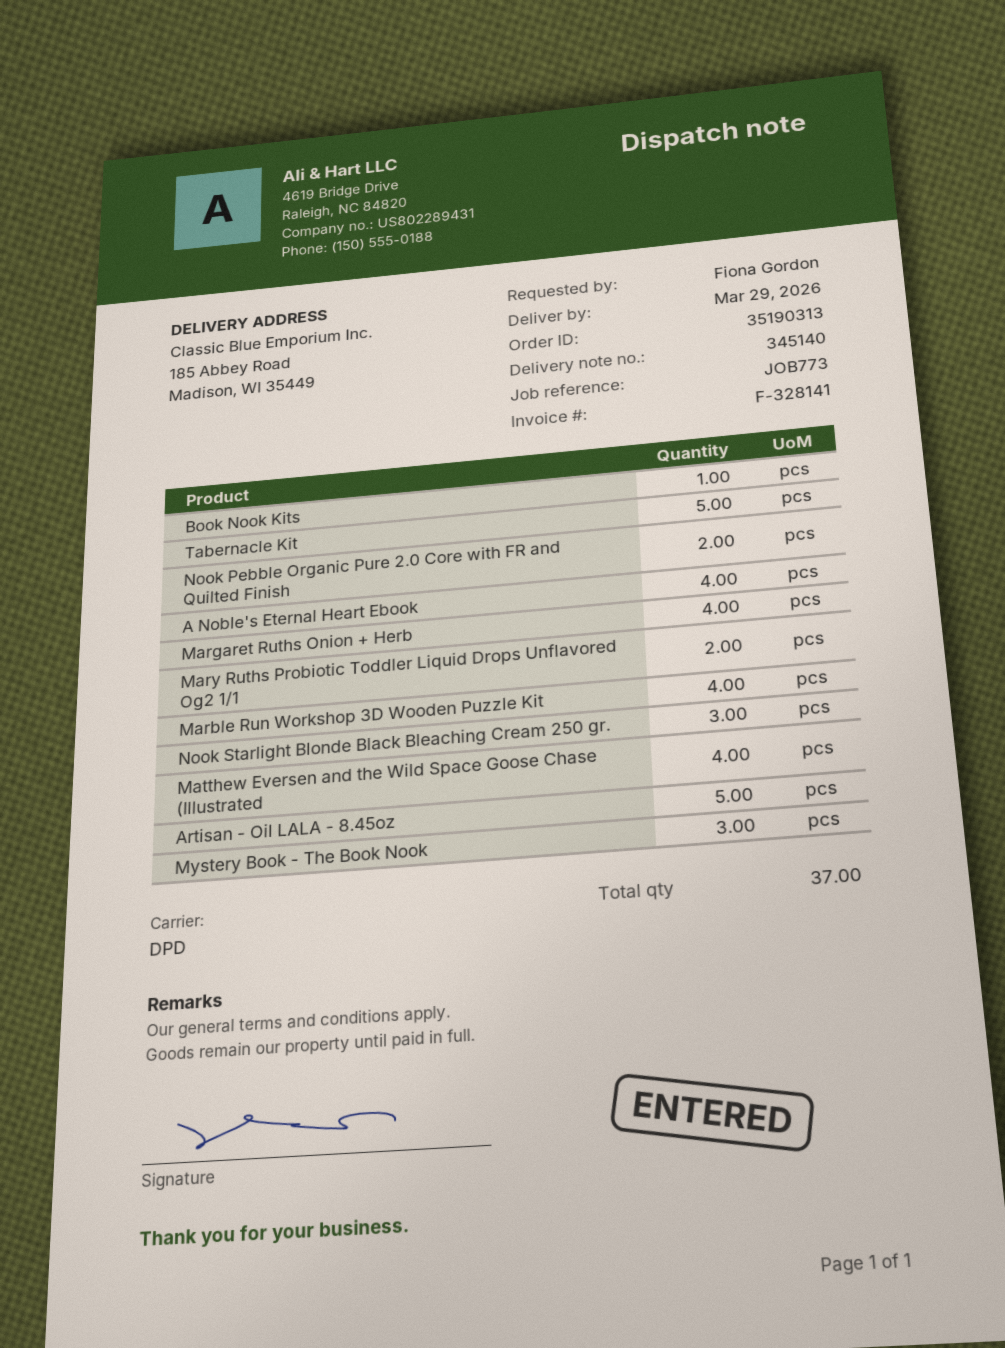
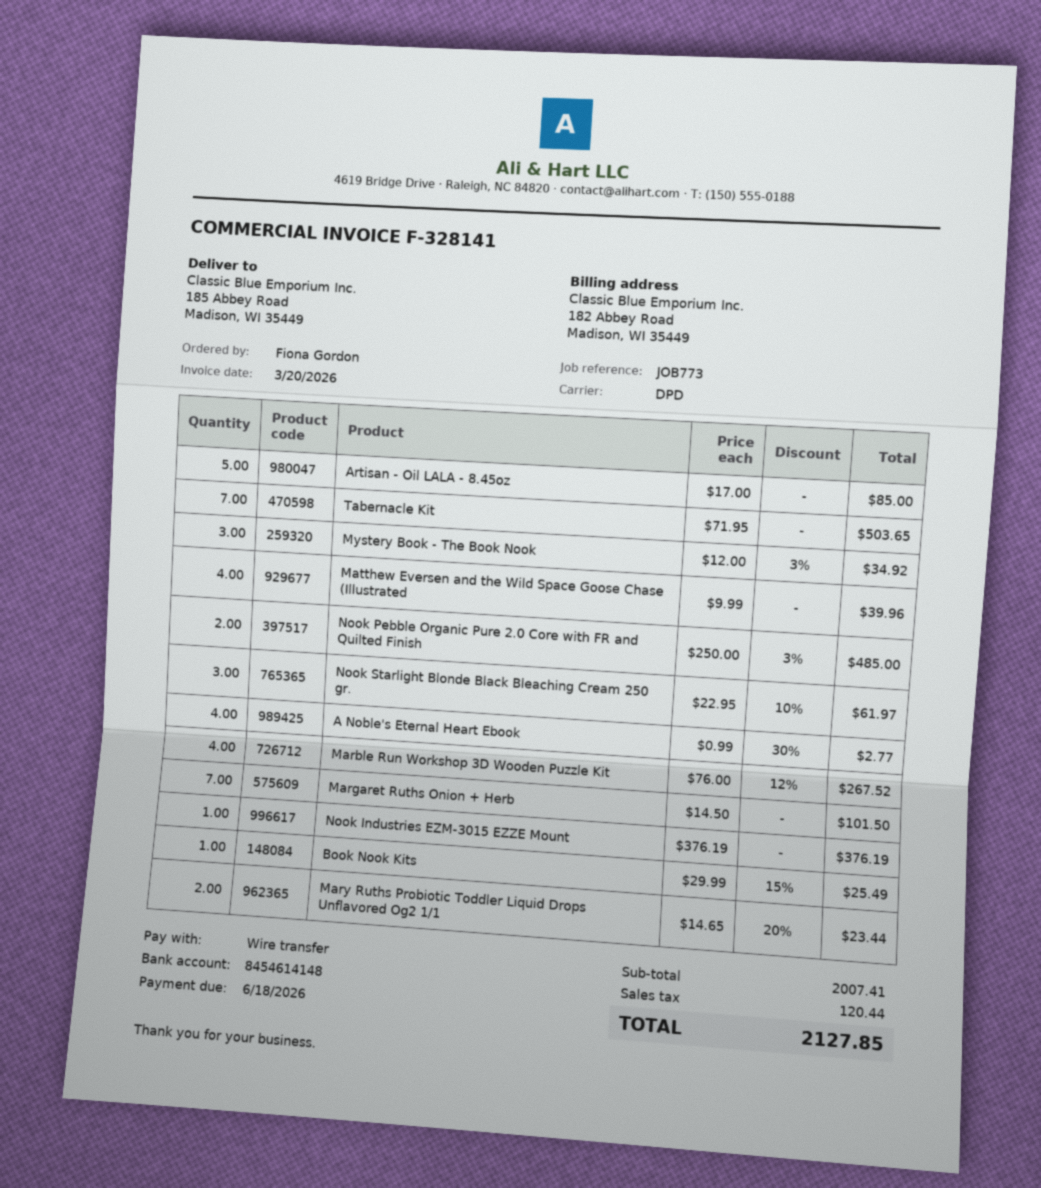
Tabernacle Kit: 5 -> 7
Margaret Ruths Onion + Herb: 4 -> 7
Nook Industries EZM-3015 EZZE Mount: none -> 1

